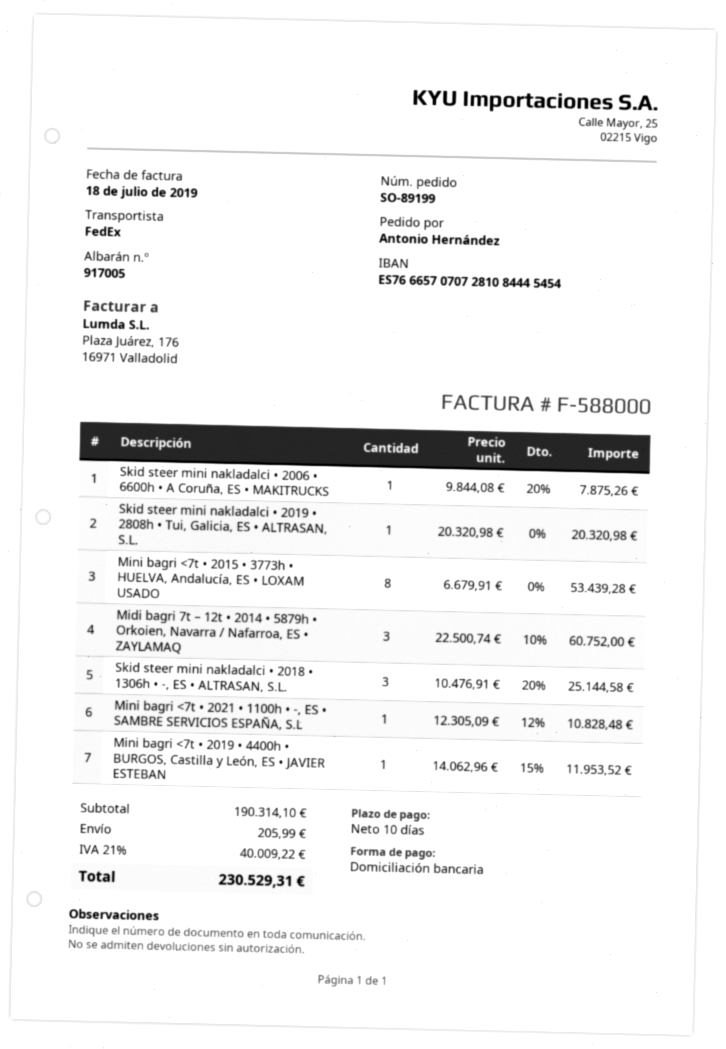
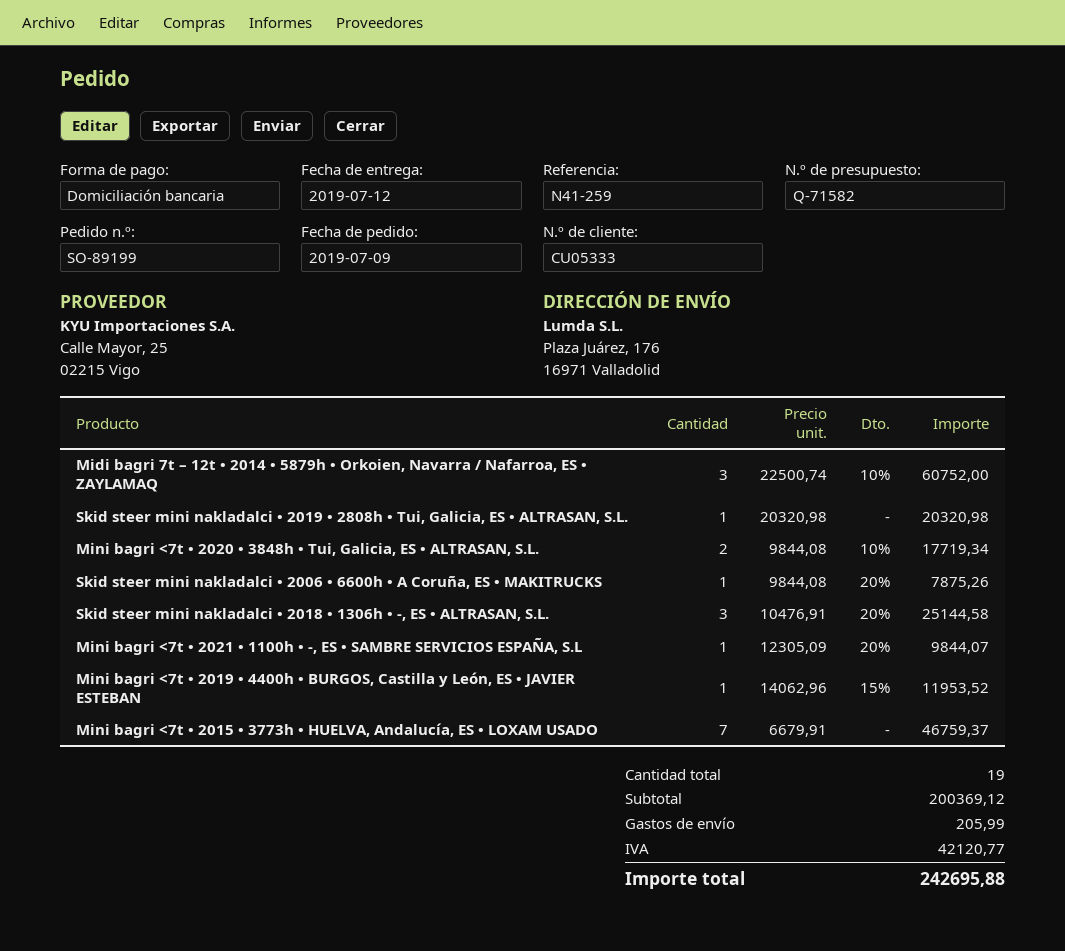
Mini bagri <7t • 2015 • 3773h • HUELVA, Andalucía, ES • LOXAM USADO: 8 x 6679.91 = 53439.28 -> 7 x 6679.91 = 46759.37
Mini bagri <7t • 2021 • 1100h • -, ES • SAMBRE SERVICIOS ESPAÑA, S.L: 1 x 12305.09 - 12% = 10828.48 -> 1 x 12305.09 - 20% = 9844.07
Mini bagri <7t • 2020 • 3848h • Tui, Galicia, ES • ALTRASAN, S.L.: none -> 2 x 9844.08 - 10% = 17719.34
subtotal: 190314.10 -> 200369.12
tax: 40009.22 -> 42120.77
total: 230529.31 -> 242695.88

